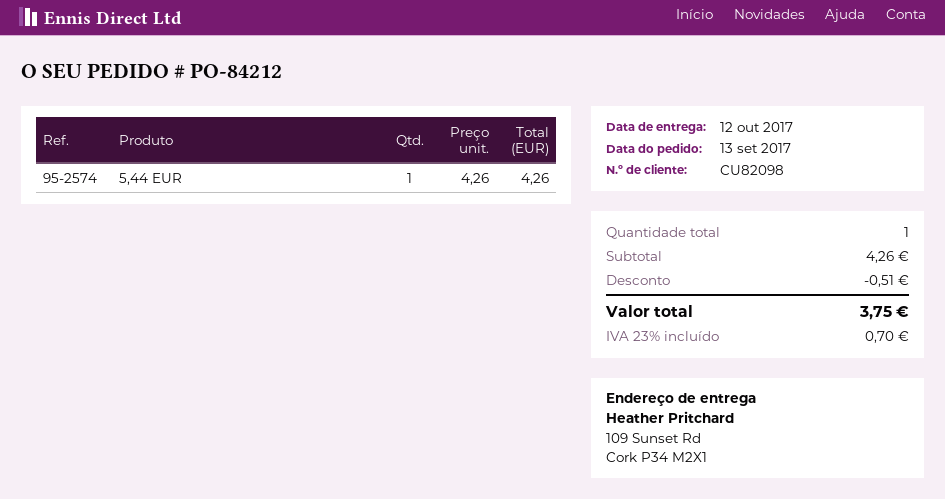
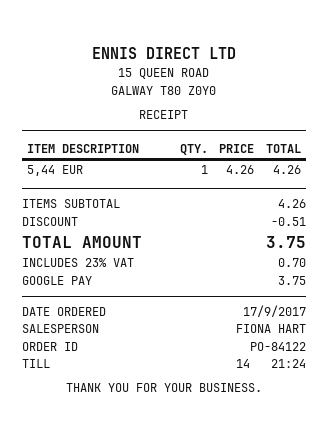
order number: PO-84212 -> PO-84122
order date: 2017-09-13 -> 2017-09-17

